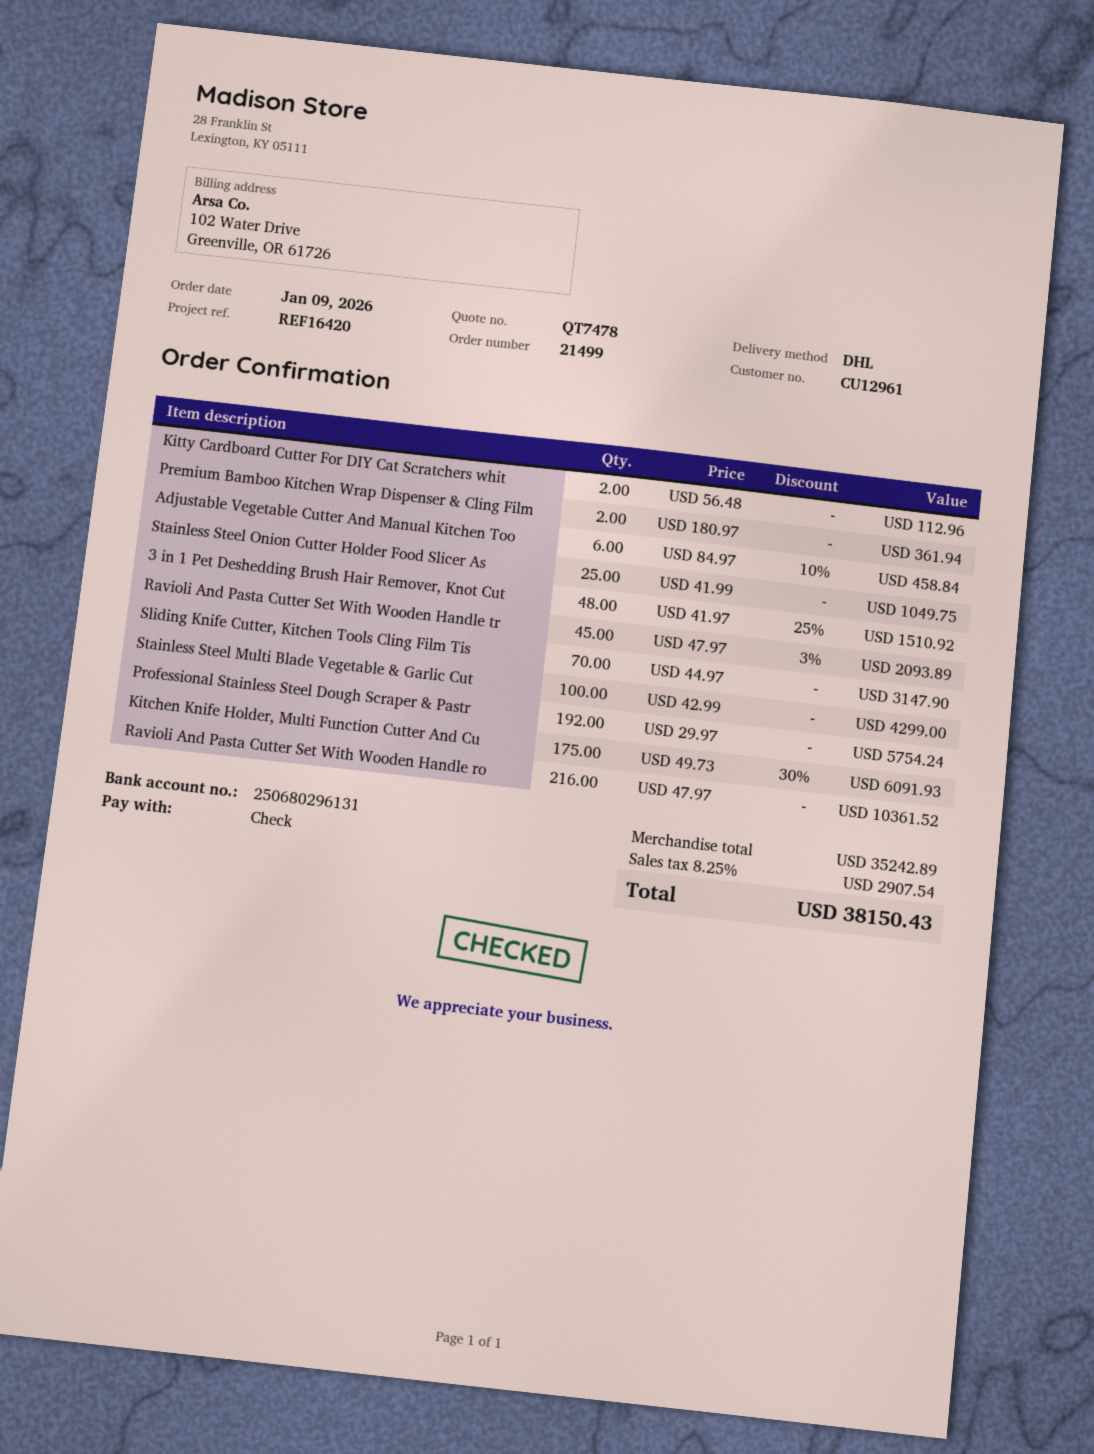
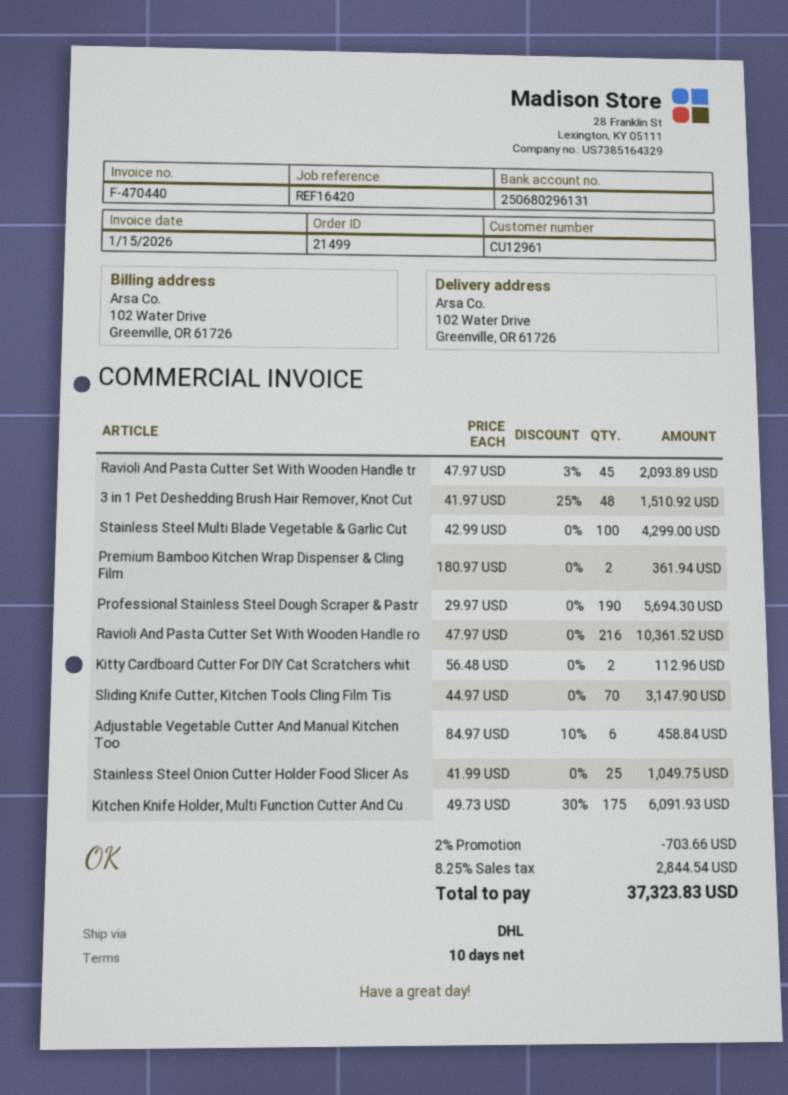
Professional Stainless Steel Dough Scraper & Pastr: 192 x 29.97 = 5754.24 -> 190 x 29.97 = 5694.30
discount: none -> 2% = 703.66
tax: 8.25% = 2907.54 -> 8.25% = 2844.54
total: 38150.43 -> 37323.83

